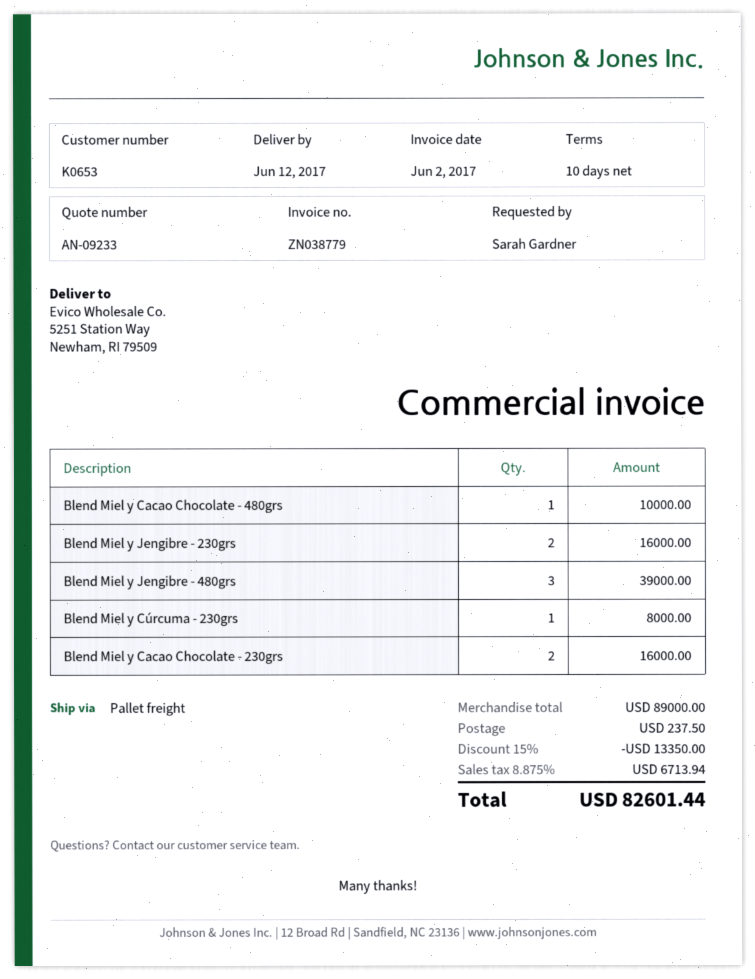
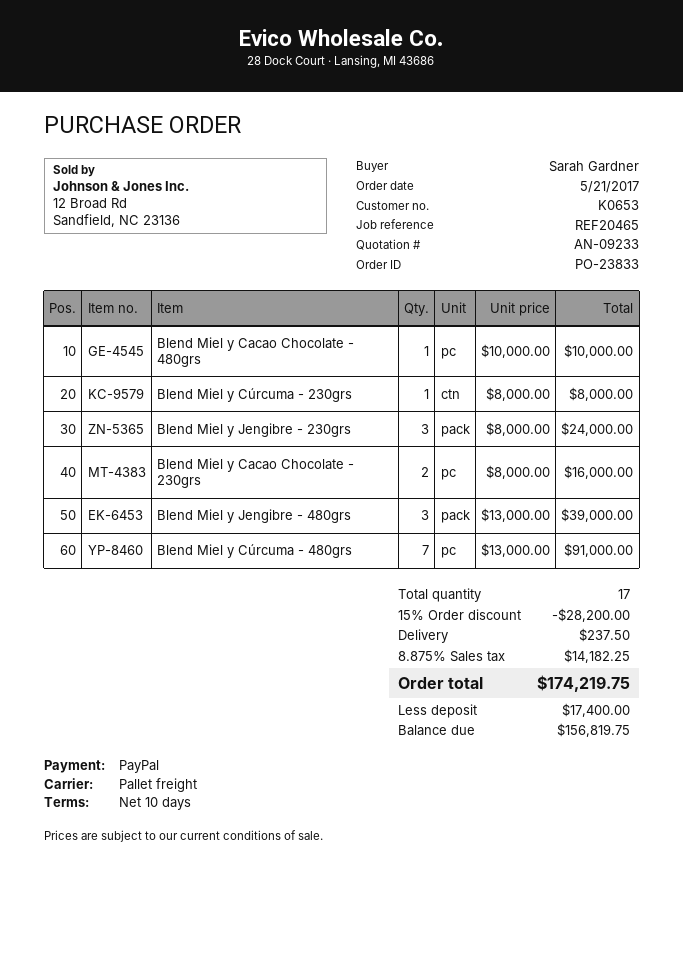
Blend Miel y Jengibre - 230grs: 2 for 16000.00 -> 3 for 24000.00
Blend Miel y Cúrcuma - 480grs: none -> 7 for 91000.00
discount: 15% = 13350.00 -> 15% = 28200.00
tax: 8.875% = 6713.94 -> 8.875% = 14182.25
total: 82601.44 -> 174219.75

